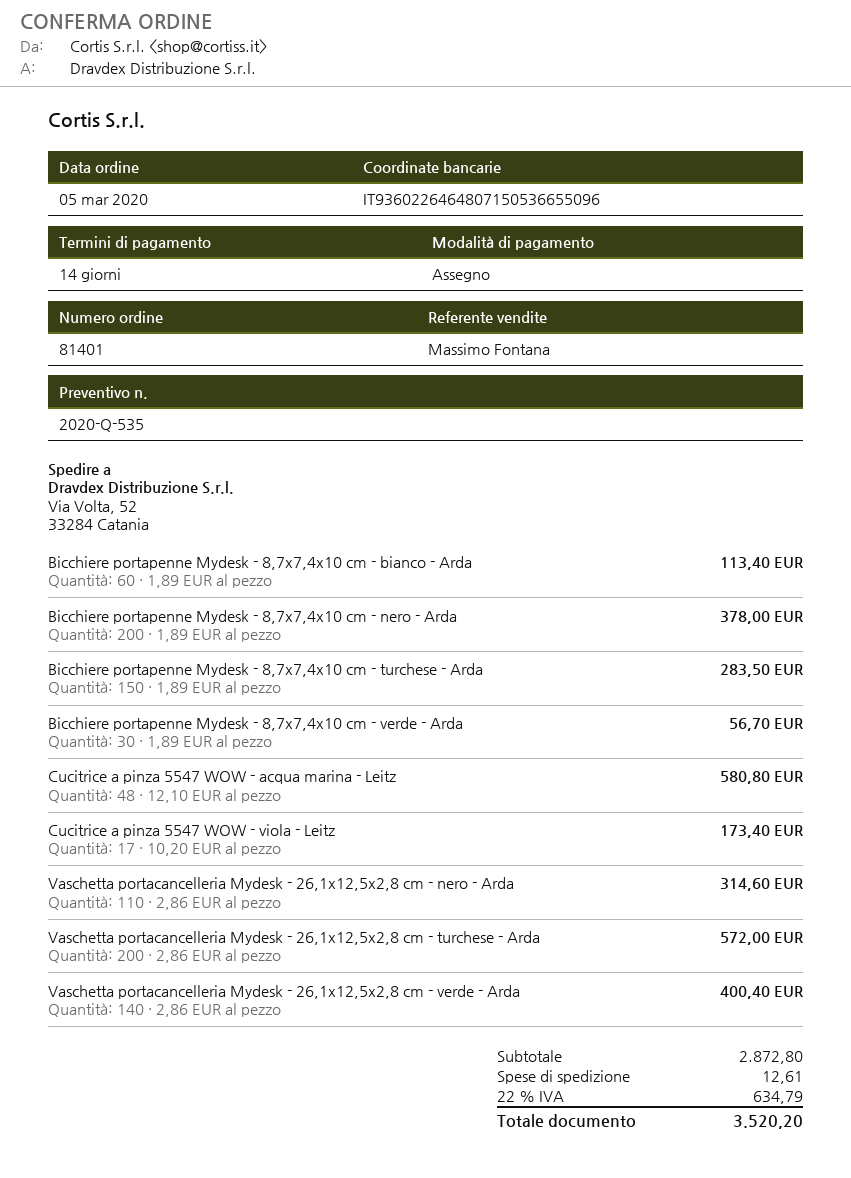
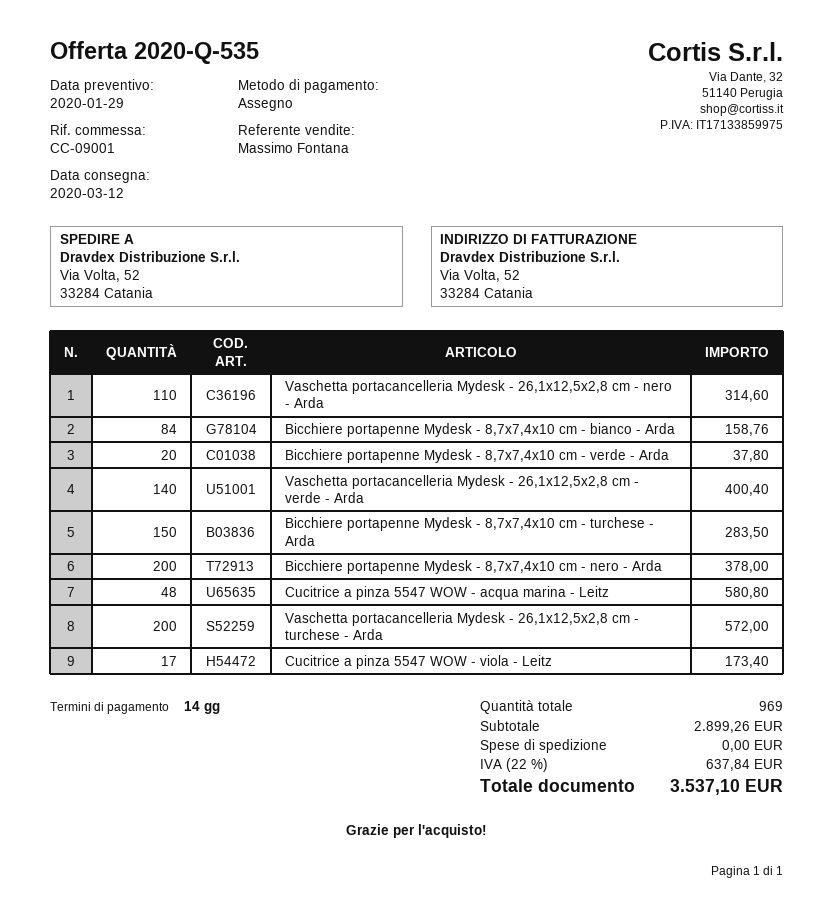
Bicchiere portapenne Mydesk - 8,7x7,4x10 cm - bianco - Arda: 60 for 113.40 -> 84 for 158.76
Bicchiere portapenne Mydesk - 8,7x7,4x10 cm - verde - Arda: 30 for 56.70 -> 20 for 37.80
subtotal: 2872.80 -> 2899.26
shipping: 12.61 -> 0.00
tax: 22% = 634.79 -> 22% = 637.84
total: 3520.20 -> 3537.10

